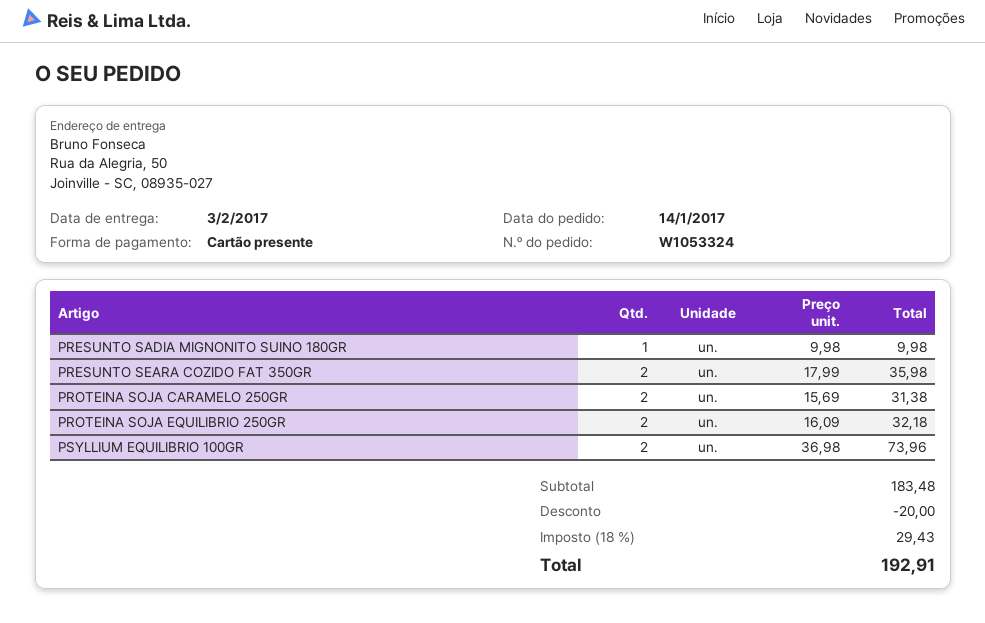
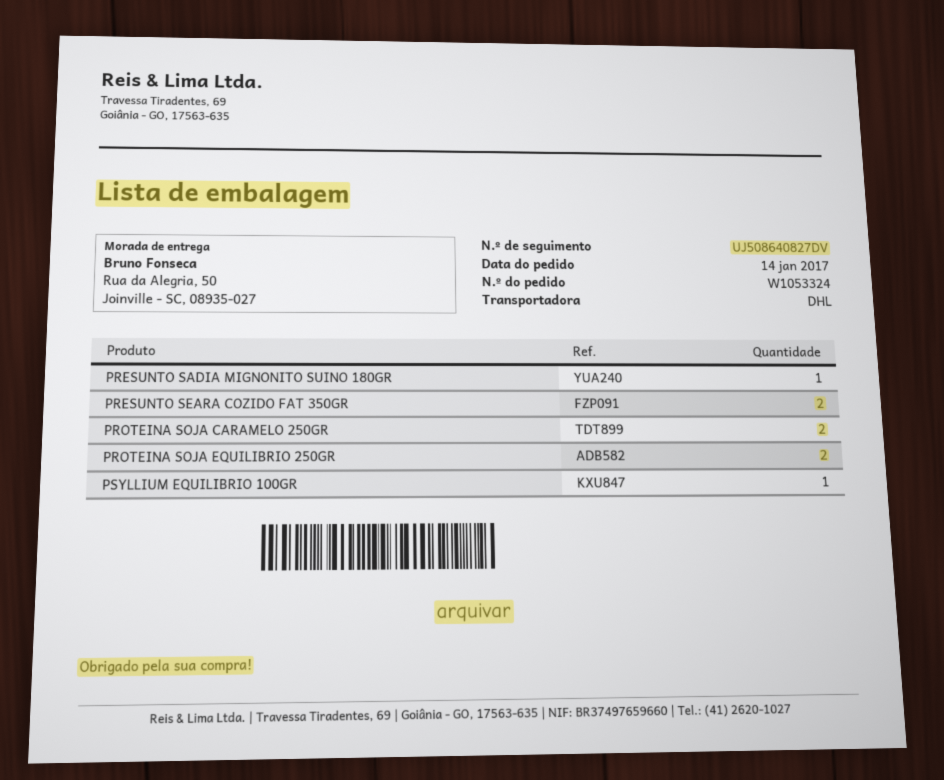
PSYLLIUM EQUILIBRIO 100GR: 2 -> 1

